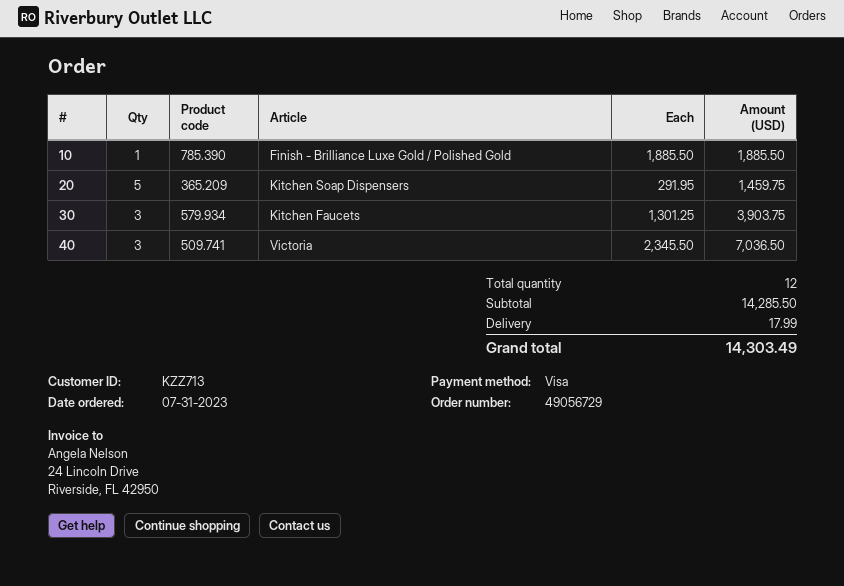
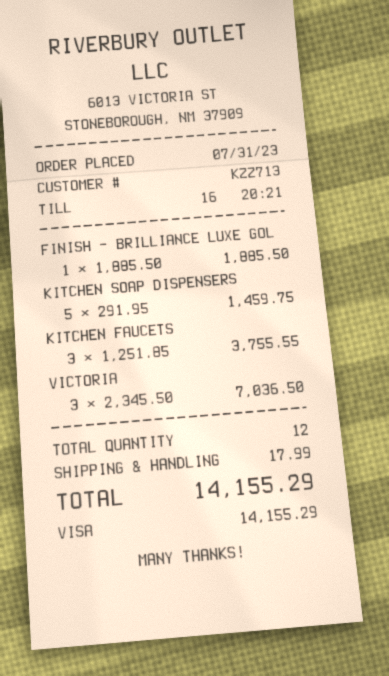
Kitchen Faucets: 3 x 1301.25 = 3903.75 -> 3 x 1251.85 = 3755.55
total: 14303.49 -> 14155.29

